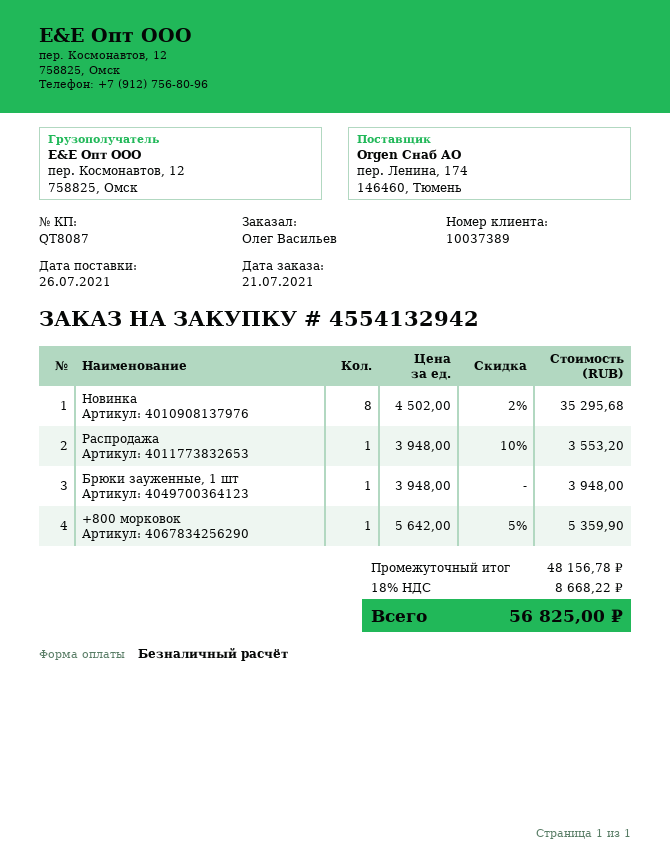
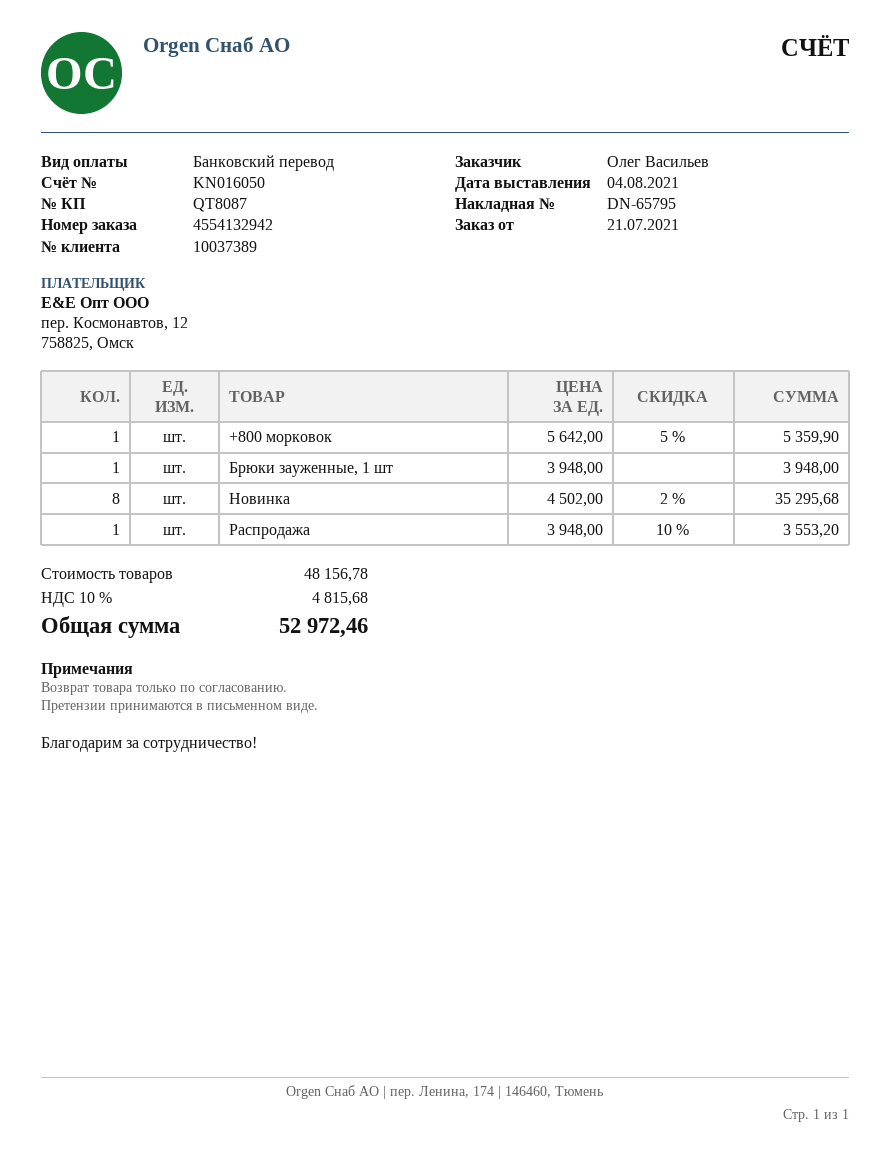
tax: 18% = 8668.22 -> 10% = 4815.68
total: 56825.00 -> 52972.46

